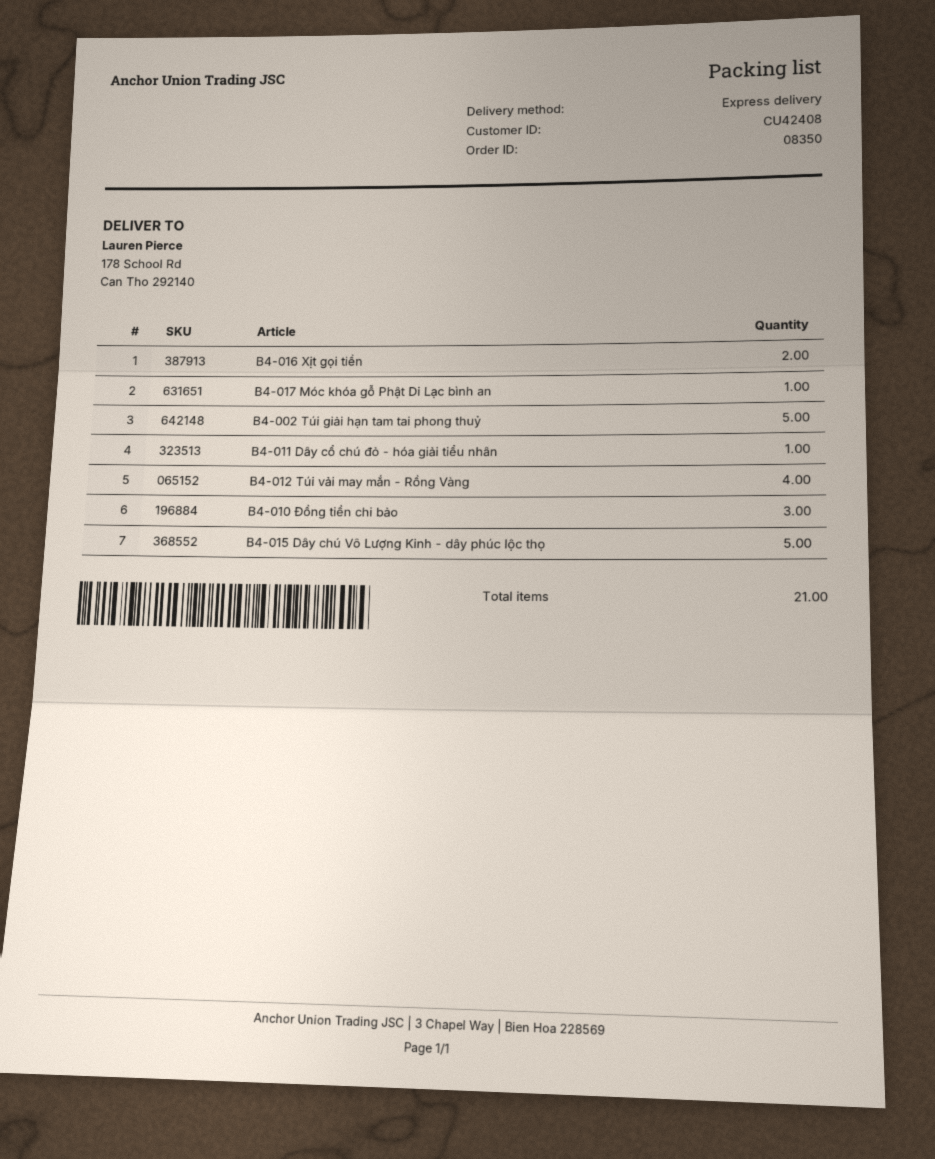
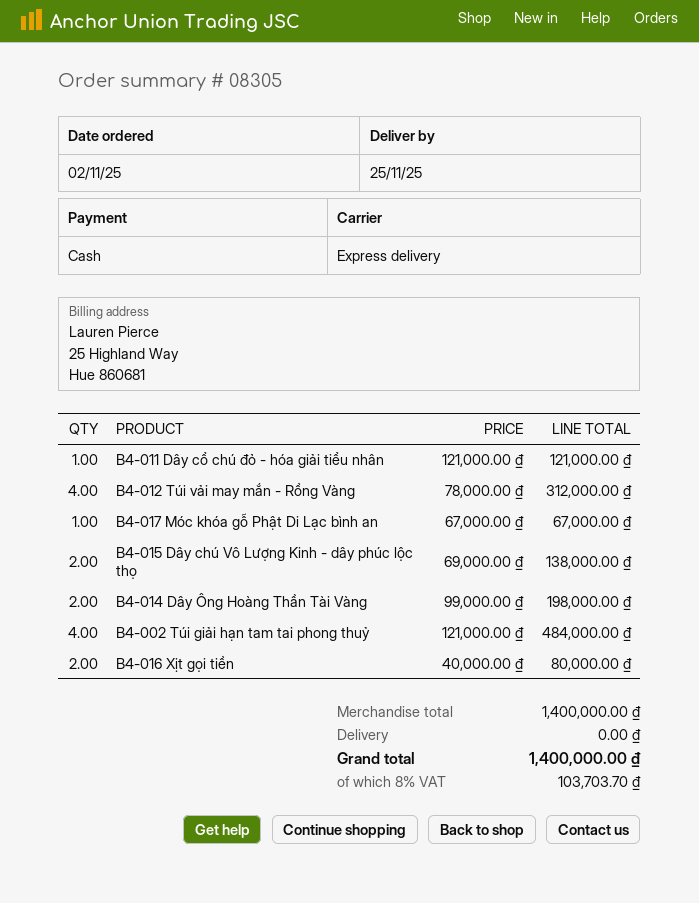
order number: 08350 -> 08305
B4-002 Túi giải hạn tam tai phong thuỷ: 5 -> 4
B4-010 Đồng tiền chi bảo: 3 -> none
B4-015 Dây chú Vô Lượng Kinh - dây phúc lộc thọ: 5 -> 2
B4-014 Dây Ông Hoàng Thần Tài Vàng: none -> 2

